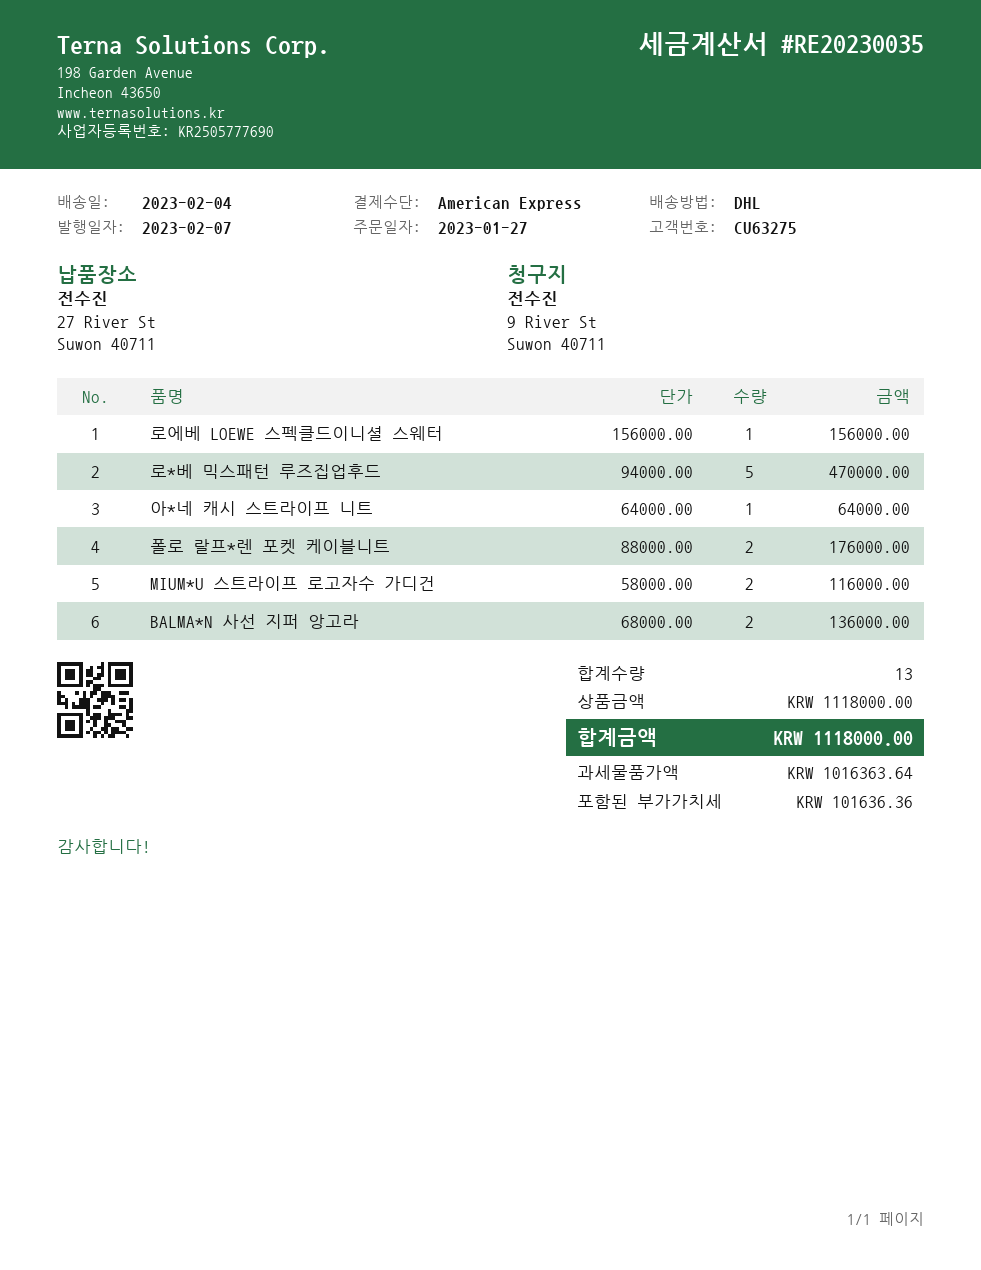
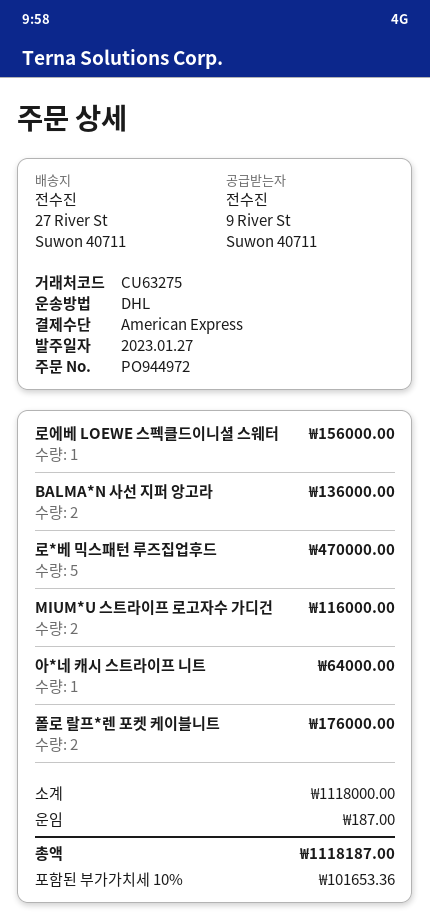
shipping: none -> 187.00
tax: 101636.36 -> 101653.36
total: 1118000.00 -> 1118187.00

